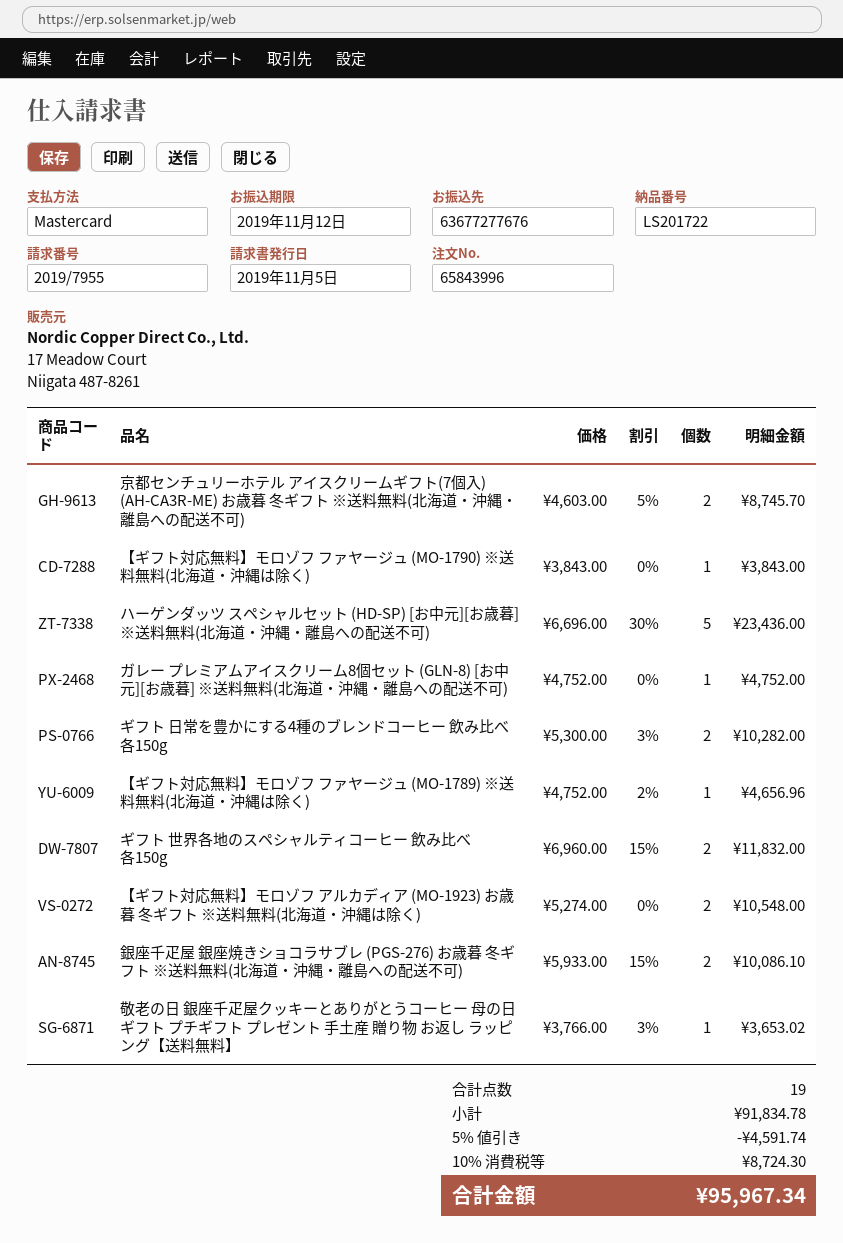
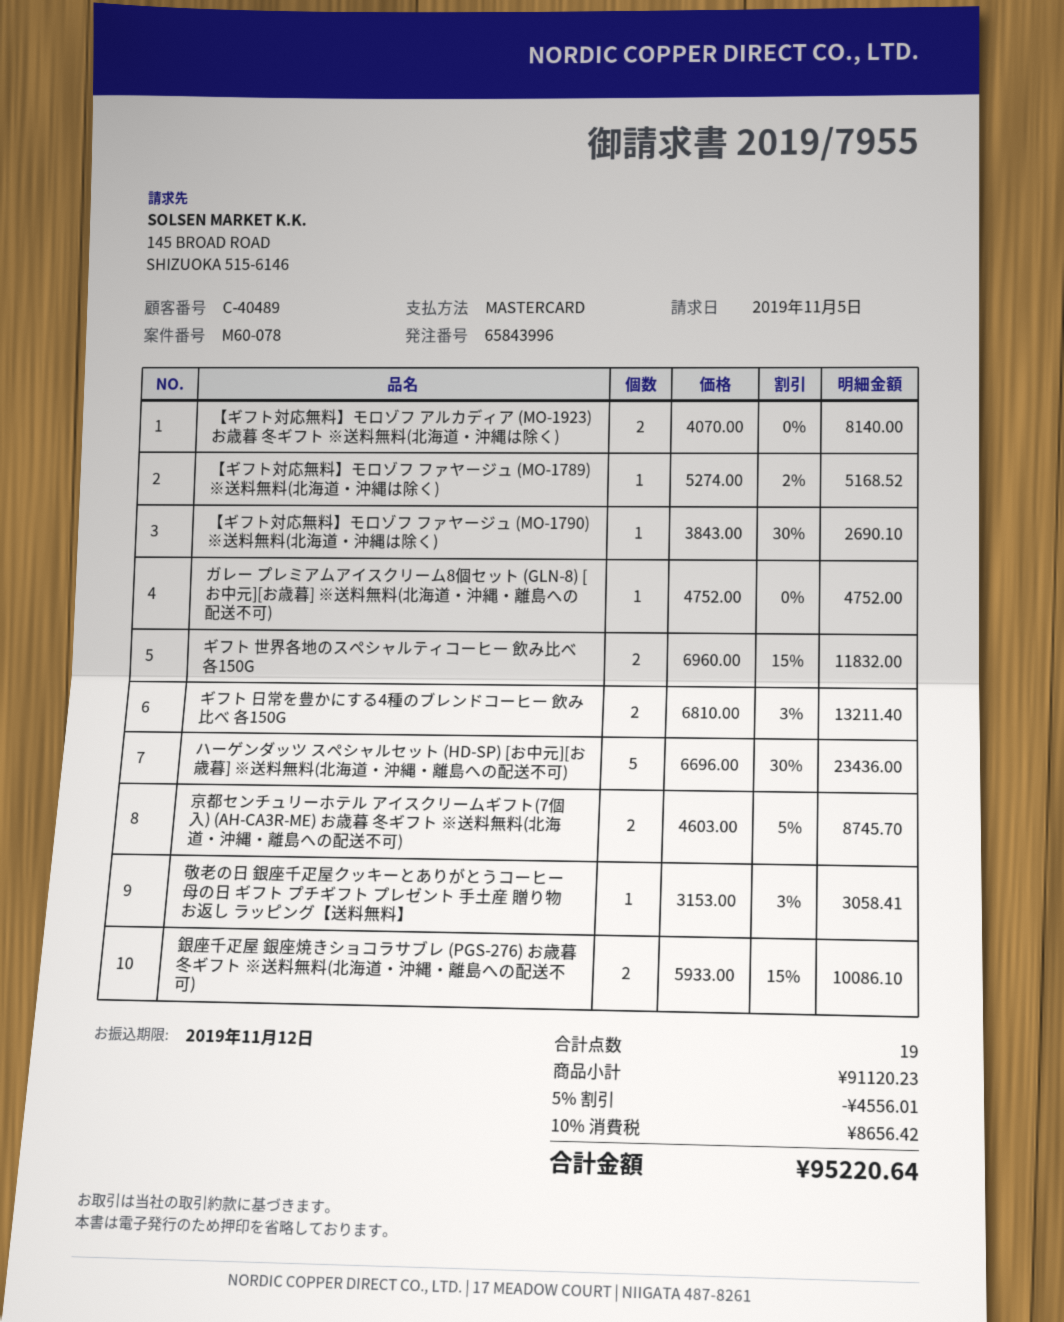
【ギフト対応無料】モロゾフ ファヤージュ (MO-1790) ※送料無料(北海道・沖縄は除く): 1 x 3843.00 = 3843.00 -> 1 x 3843.00 - 30% = 2690.10
ギフト 日常を豊かにする4種のブレンドコーヒー 飲み比べ 各150g: 2 x 5300.00 - 3% = 10282.00 -> 2 x 6810.00 - 3% = 13211.40
【ギフト対応無料】モロゾフ ファヤージュ (MO-1789) ※送料無料(北海道・沖縄は除く): 1 x 4752.00 - 2% = 4656.96 -> 1 x 5274.00 - 2% = 5168.52
【ギフト対応無料】モロゾフ アルカディア (MO-1923) お歳暮 冬ギフト ※送料無料(北海道・沖縄は除く): 2 x 5274.00 = 10548.00 -> 2 x 4070.00 = 8140.00
敬老の日 銀座千疋屋クッキーとありがとうコーヒー 母の日 ギフト プチギフト プレゼント 手土産 贈り物 お返し ラッピング【送料無料】: 1 x 3766.00 - 3% = 3653.02 -> 1 x 3153.00 - 3% = 3058.41
subtotal: 91834.78 -> 91120.23
discount: 5% = 4591.74 -> 5% = 4556.01
tax: 10% = 8724.30 -> 10% = 8656.42
total: 95967.34 -> 95220.64

